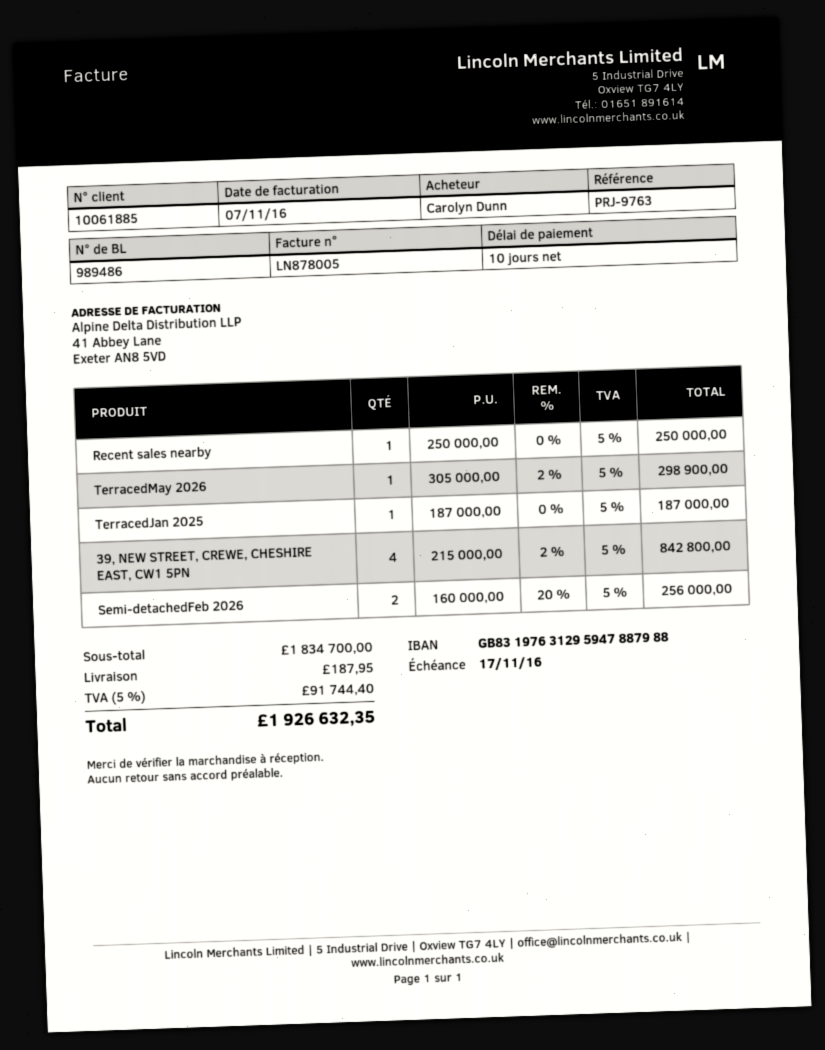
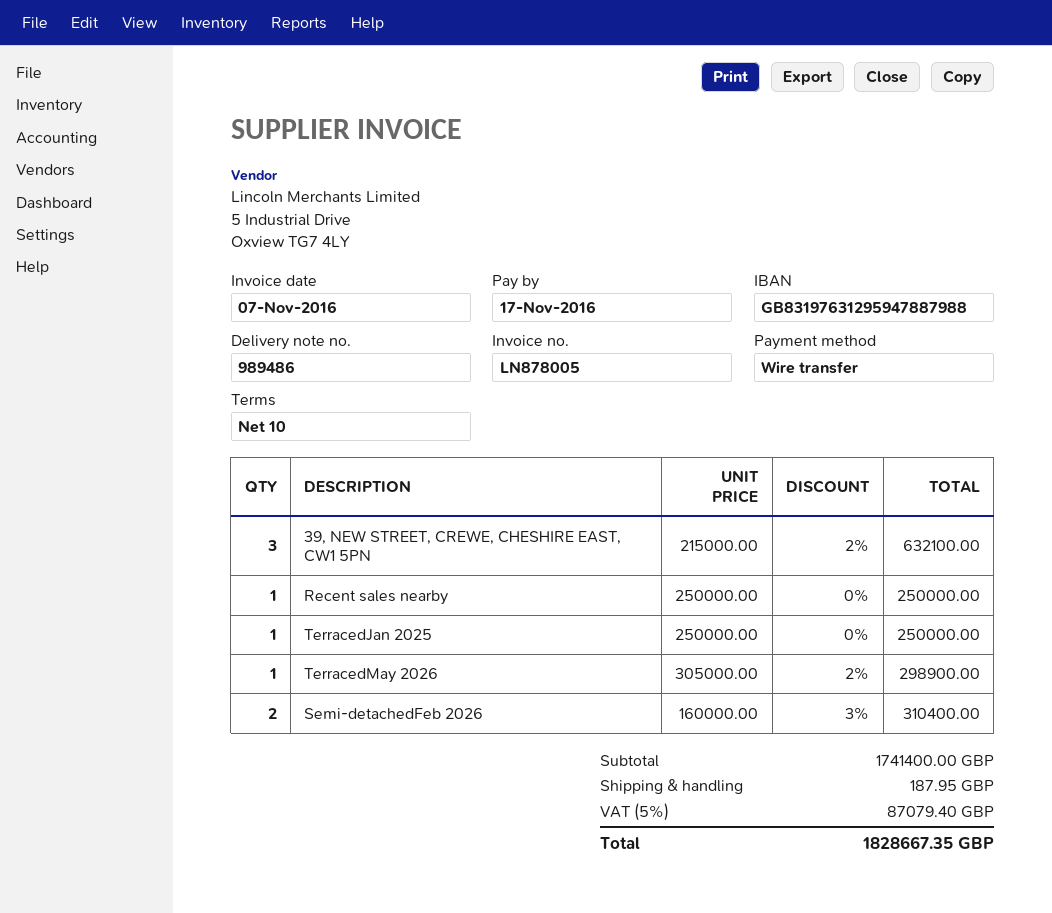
TerracedJan 2025: 1 x 187000.00 = 187000.00 -> 1 x 250000.00 = 250000.00
39, NEW STREET, CREWE, CHESHIRE EAST, CW1 5PN: 4 x 215000.00 - 2% = 842800.00 -> 3 x 215000.00 - 2% = 632100.00
Semi-detachedFeb 2026: 2 x 160000.00 - 20% = 256000.00 -> 2 x 160000.00 - 3% = 310400.00
subtotal: 1834700.00 -> 1741400.00
tax: 5% = 91744.40 -> 5% = 87079.40
total: 1926632.35 -> 1828667.35

